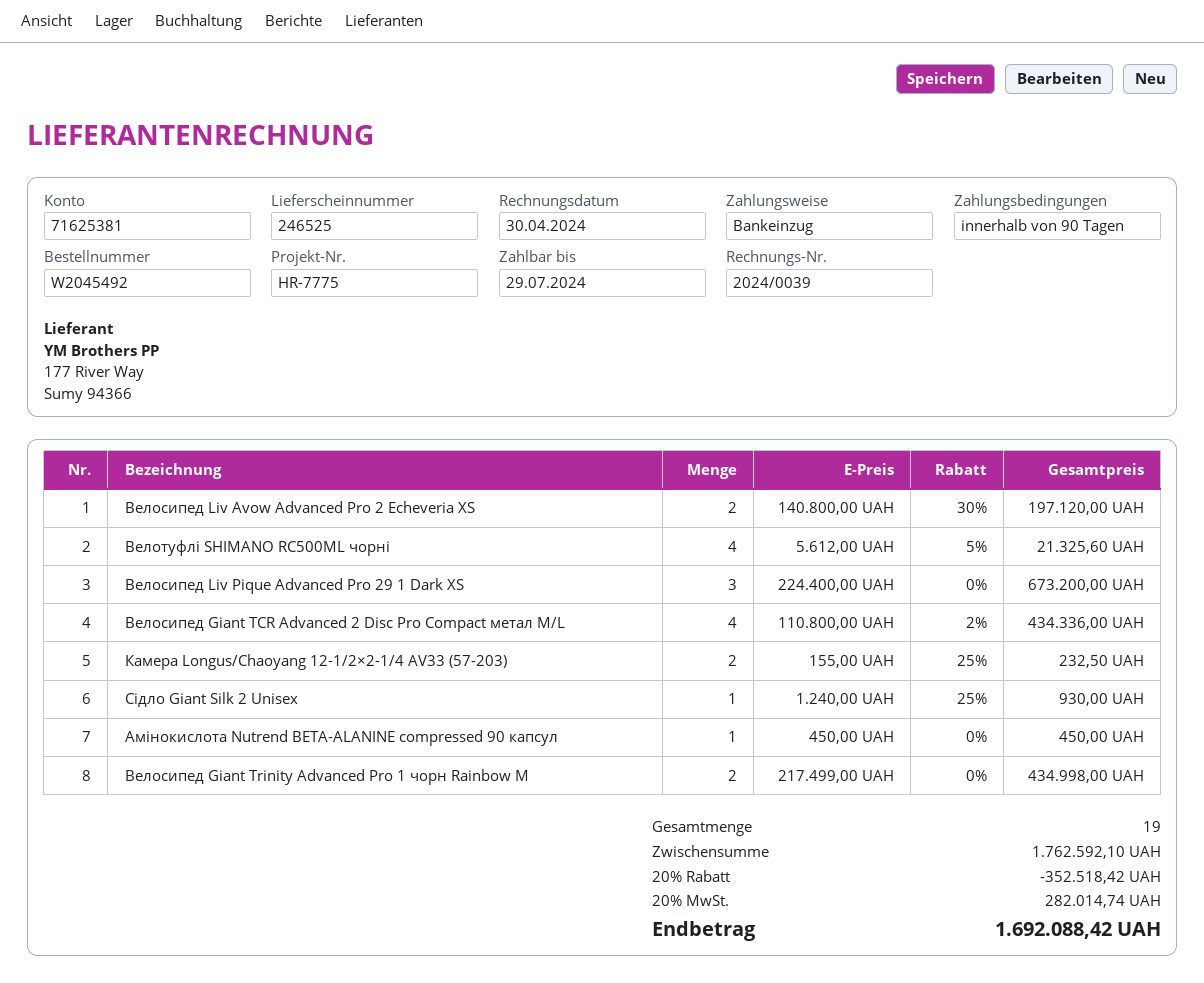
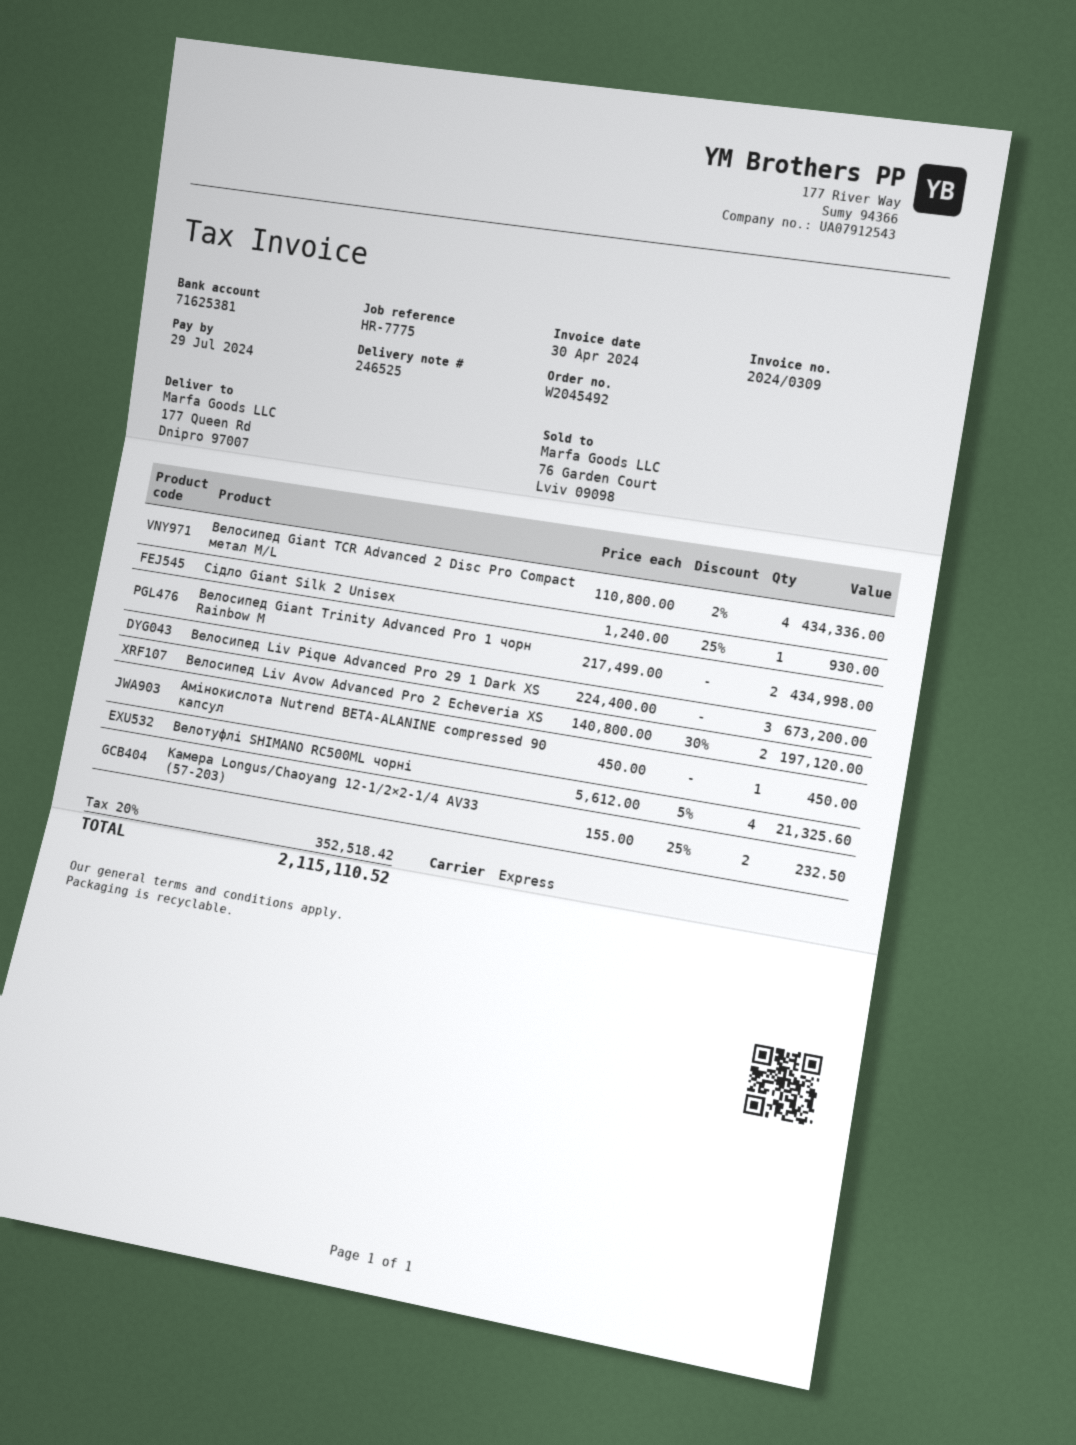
invoice number: 2024/0039 -> 2024/0309
discount: 20% = 352518.42 -> none
tax: 20% = 282014.74 -> 20% = 352518.42
total: 1692088.42 -> 2115110.52

